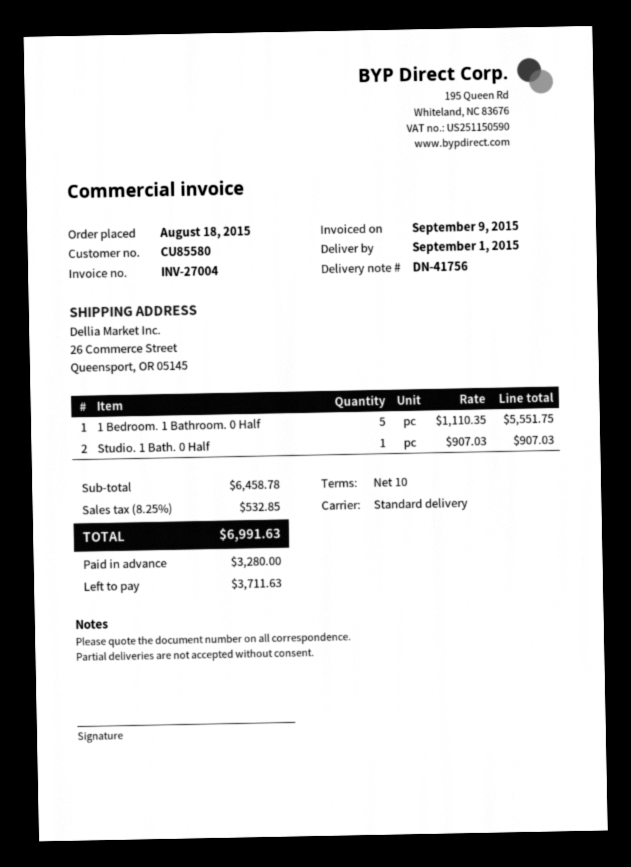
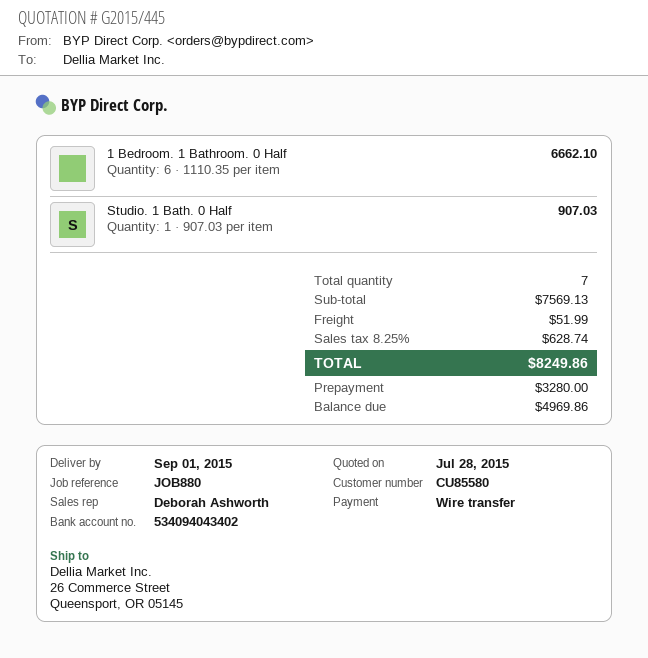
1 Bedroom. 1 Bathroom. 0 Half: 5 x 1110.35 = 5551.75 -> 6 x 1110.35 = 6662.10
subtotal: 6458.78 -> 7569.13
shipping: none -> 51.99
tax: 8.25% = 532.85 -> 8.25% = 628.74
total: 6991.63 -> 8249.86
balance: 3711.63 -> 4969.86

